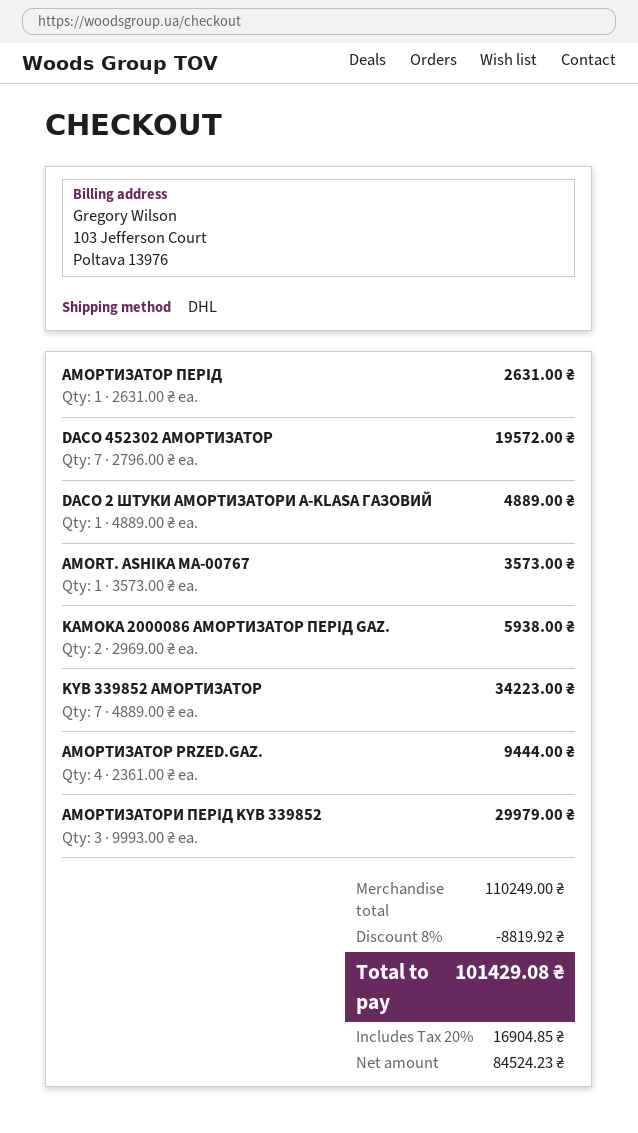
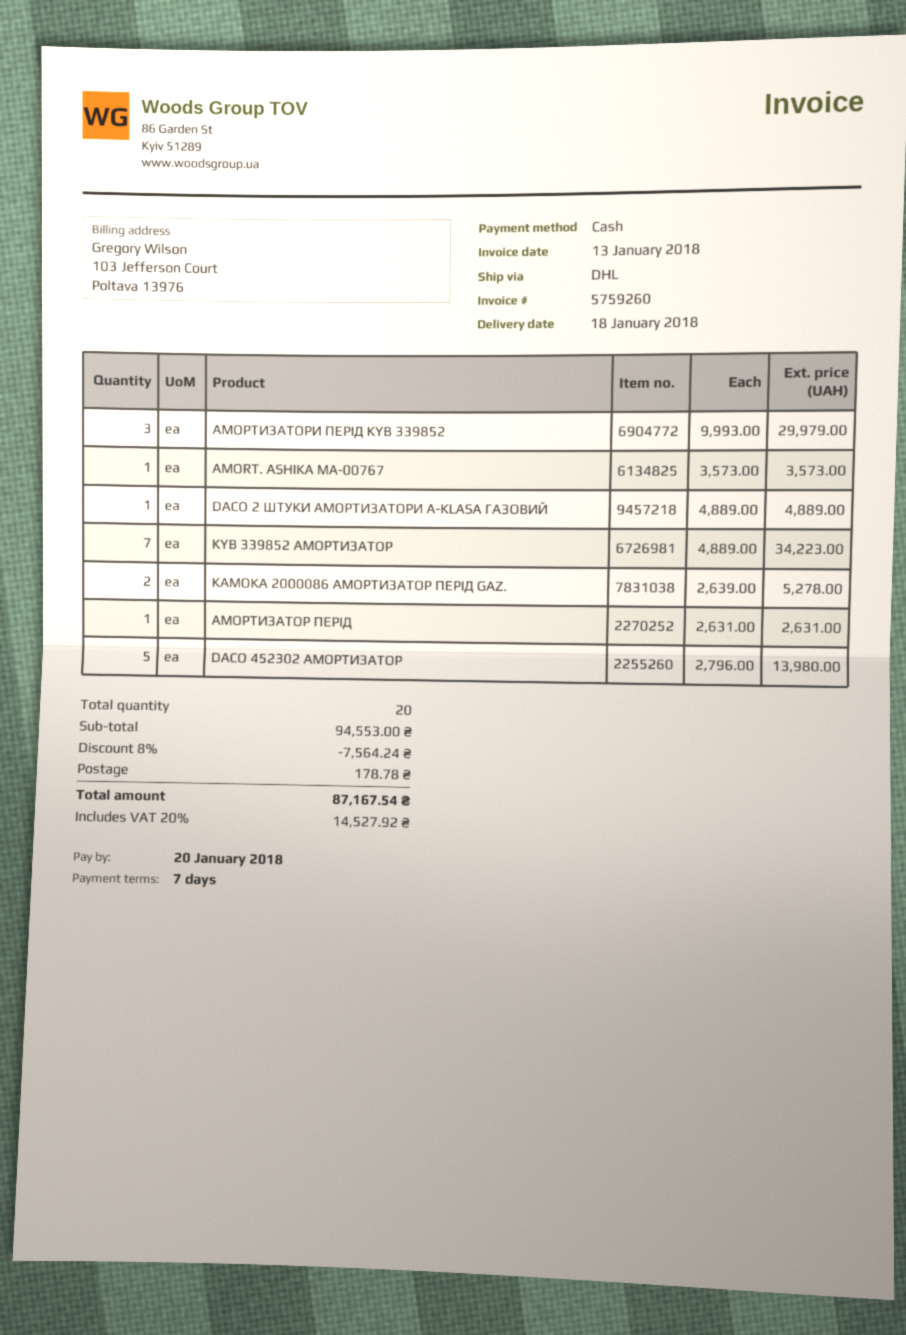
DACO 452302 АМОРТИЗАТОР: 7 x 2796.00 = 19572.00 -> 5 x 2796.00 = 13980.00
KAMOKA 2000086 АМОРТИЗАТОР ПЕРІД GAZ.: 2 x 2969.00 = 5938.00 -> 2 x 2639.00 = 5278.00
АМОРТИЗАТОР PRZED.GAZ.: 4 x 2361.00 = 9444.00 -> none
subtotal: 110249.00 -> 94553.00
discount: 8% = 8819.92 -> 8% = 7564.24
shipping: none -> 178.78
tax: 20% = 16904.85 -> 20% = 14527.92
total: 101429.08 -> 87167.54

